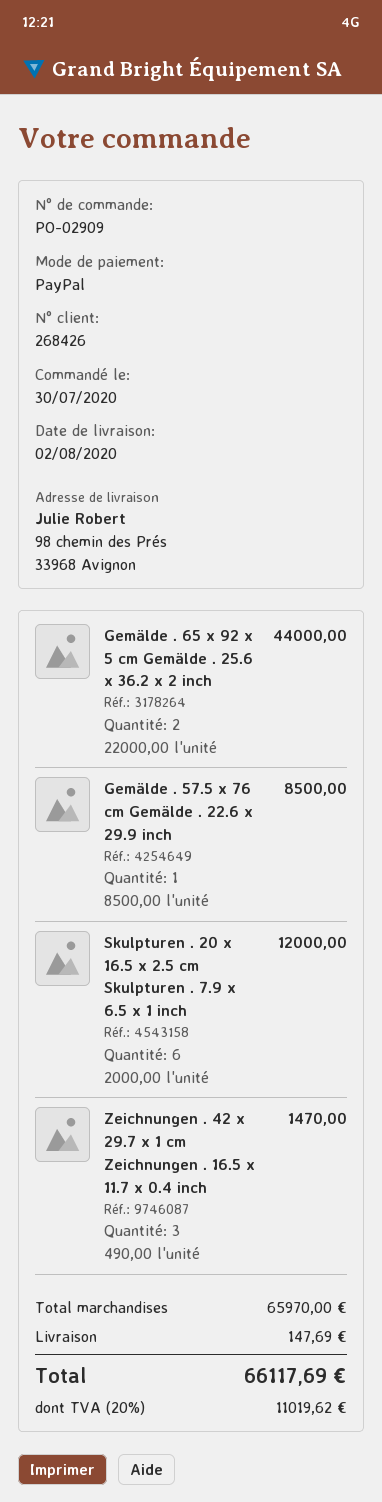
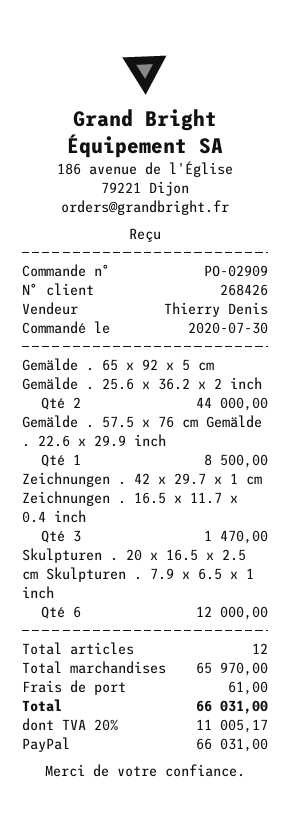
shipping: 147.69 -> 61.00
tax: 20% = 11019.62 -> 20% = 11005.17
total: 66117.69 -> 66031.00

